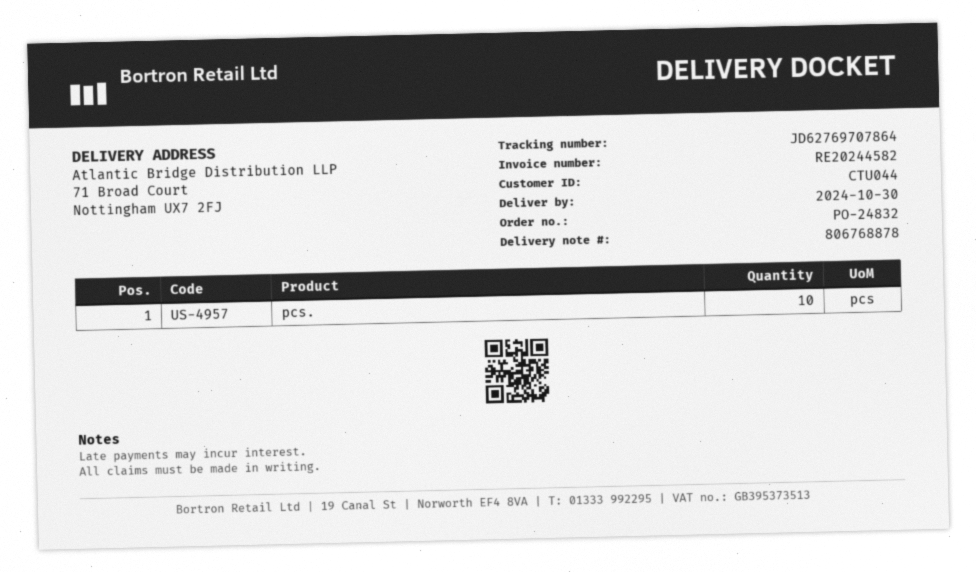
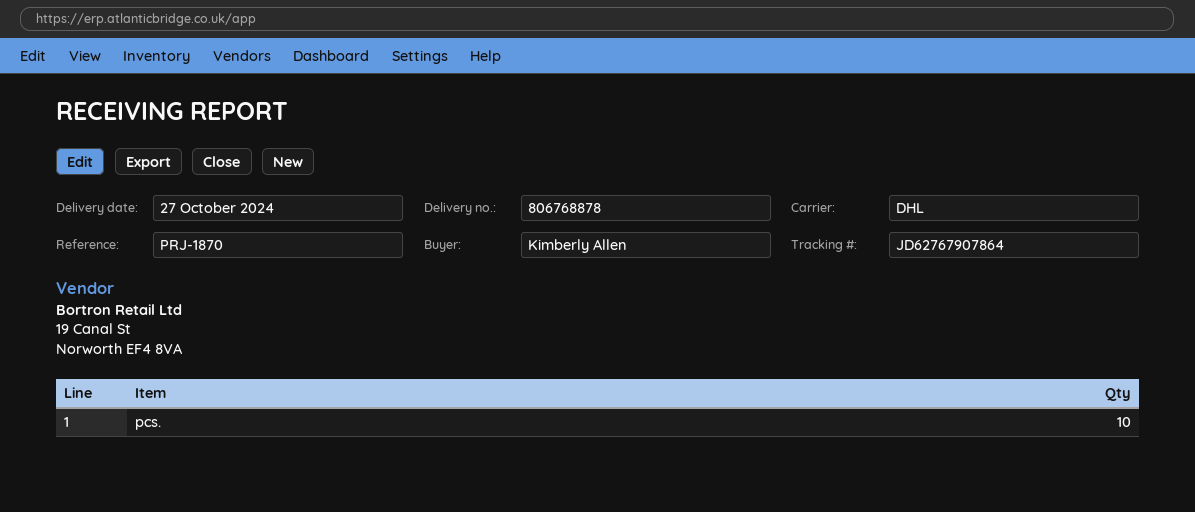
delivery date: 2024-10-30 -> 2024-10-27
tracking number: JD62769707864 -> JD62767907864

